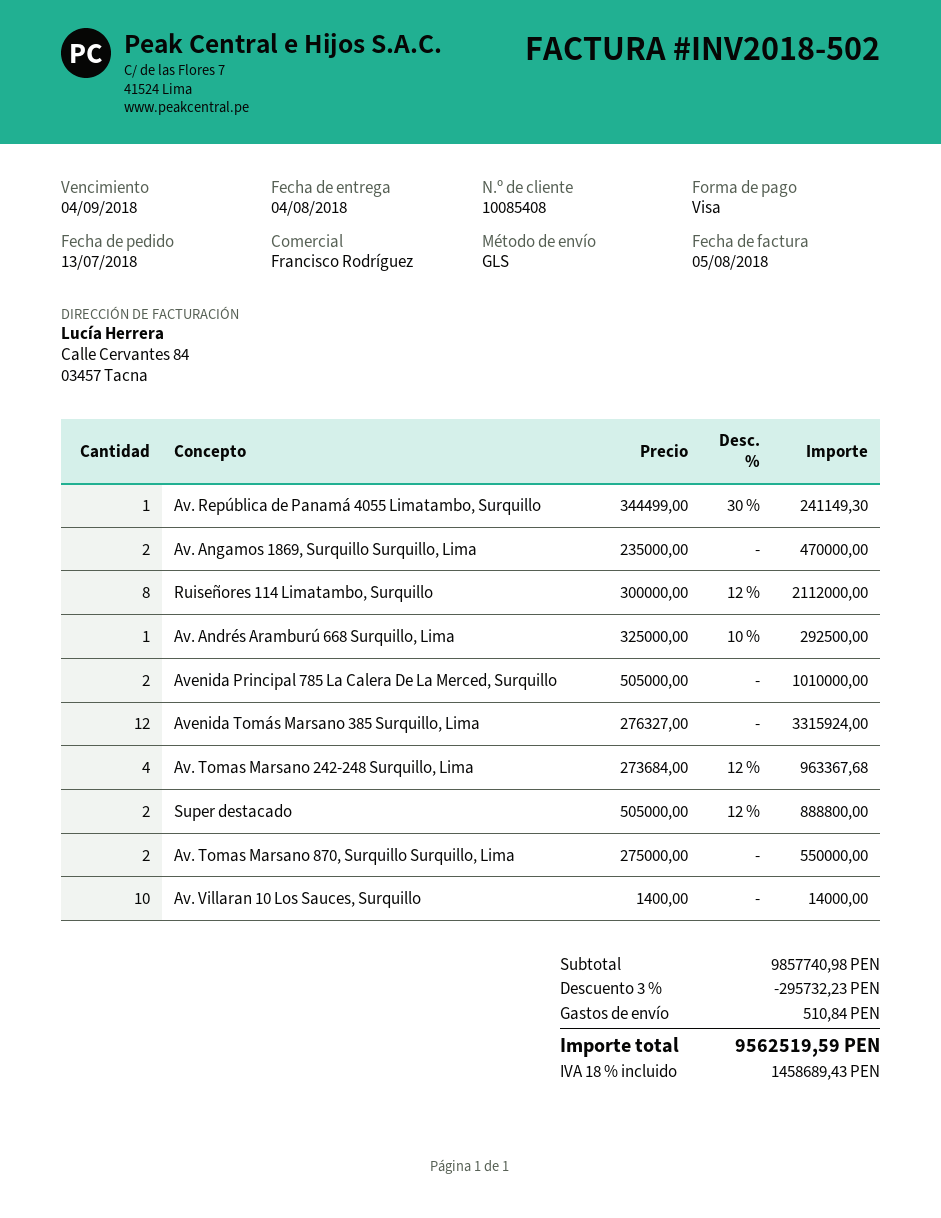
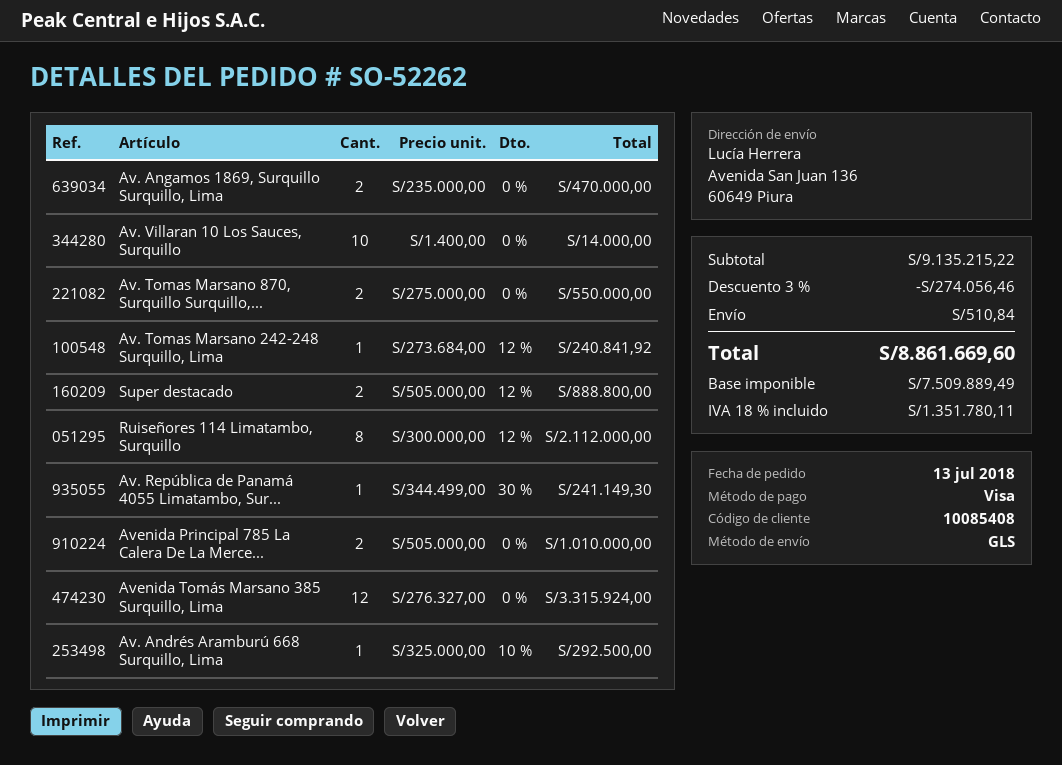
Av. Tomas Marsano 242-248 Surquillo, Lima: 4 x 273684.00 - 12% = 963367.68 -> 1 x 273684.00 - 12% = 240841.92
subtotal: 9857740.98 -> 9135215.22
discount: 3% = 295732.23 -> 3% = 274056.46
tax: 18% = 1458689.43 -> 18% = 1351780.11
total: 9562519.59 -> 8861669.60

